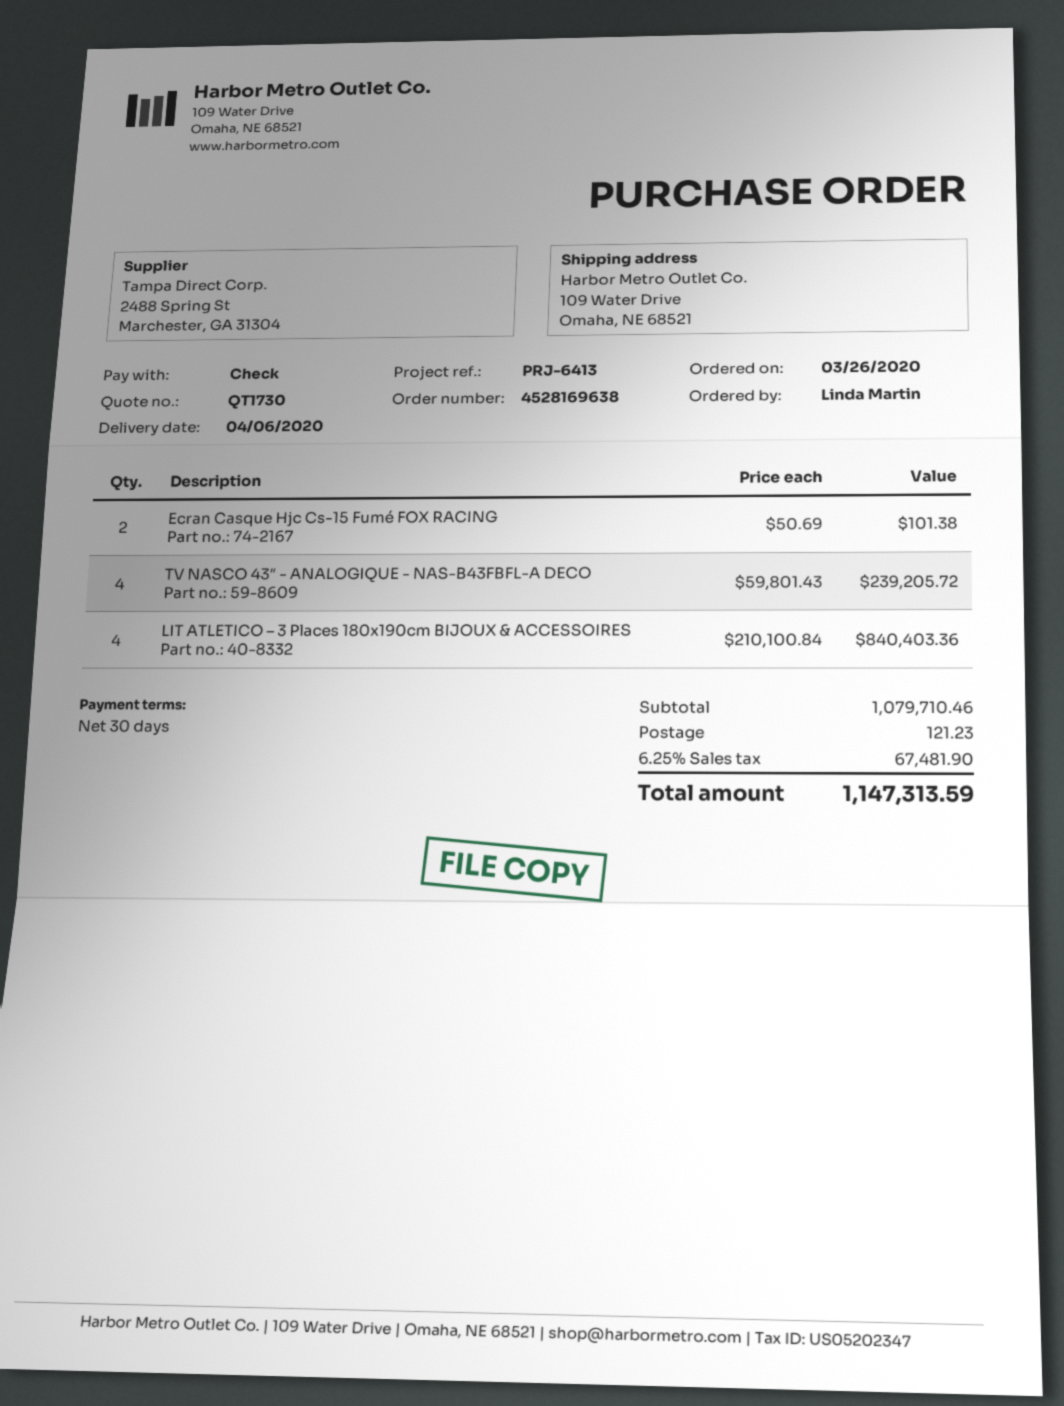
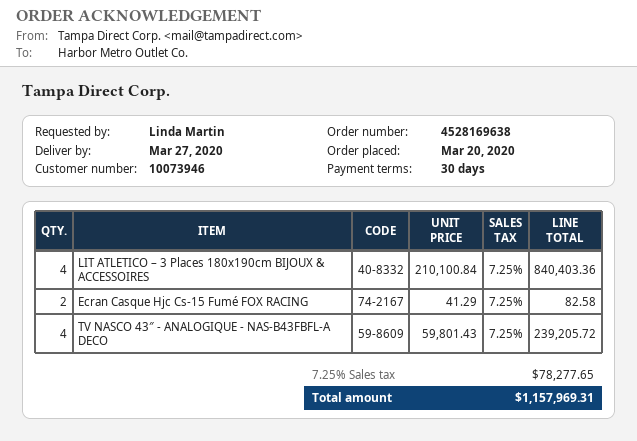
order date: 2020-03-26 -> 2020-03-20
delivery date: 2020-04-06 -> 2020-03-27
Ecran Casque Hjc Cs-15 Fumé FOX RACING: 2 x 50.69 = 101.38 -> 2 x 41.29 = 82.58
shipping: 121.23 -> none
tax: 6.25% = 67481.90 -> 7.25% = 78277.65
total: 1147313.59 -> 1157969.31

